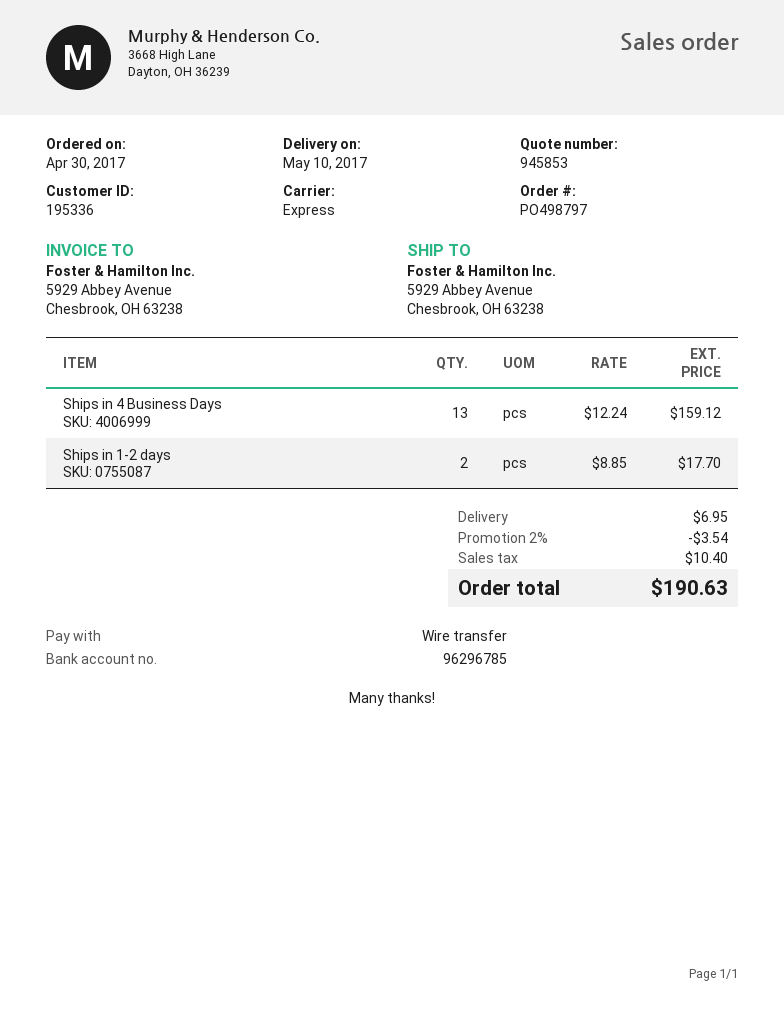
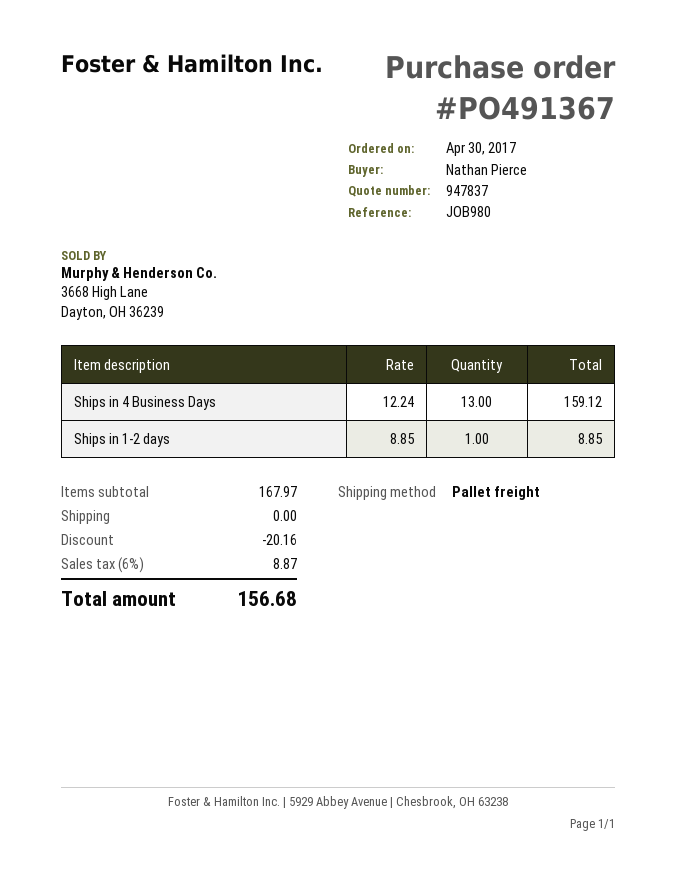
quote number: 945853 -> 947837
order number: PO498797 -> PO491367
shipping method: express -> pallet freight
Ships in 1-2 days: 2 x 8.85 = 17.70 -> 1 x 8.85 = 8.85
discount: 3.54 -> 20.16
shipping: 6.95 -> 0.00
tax: 10.40 -> 8.87
total: 190.63 -> 156.68

